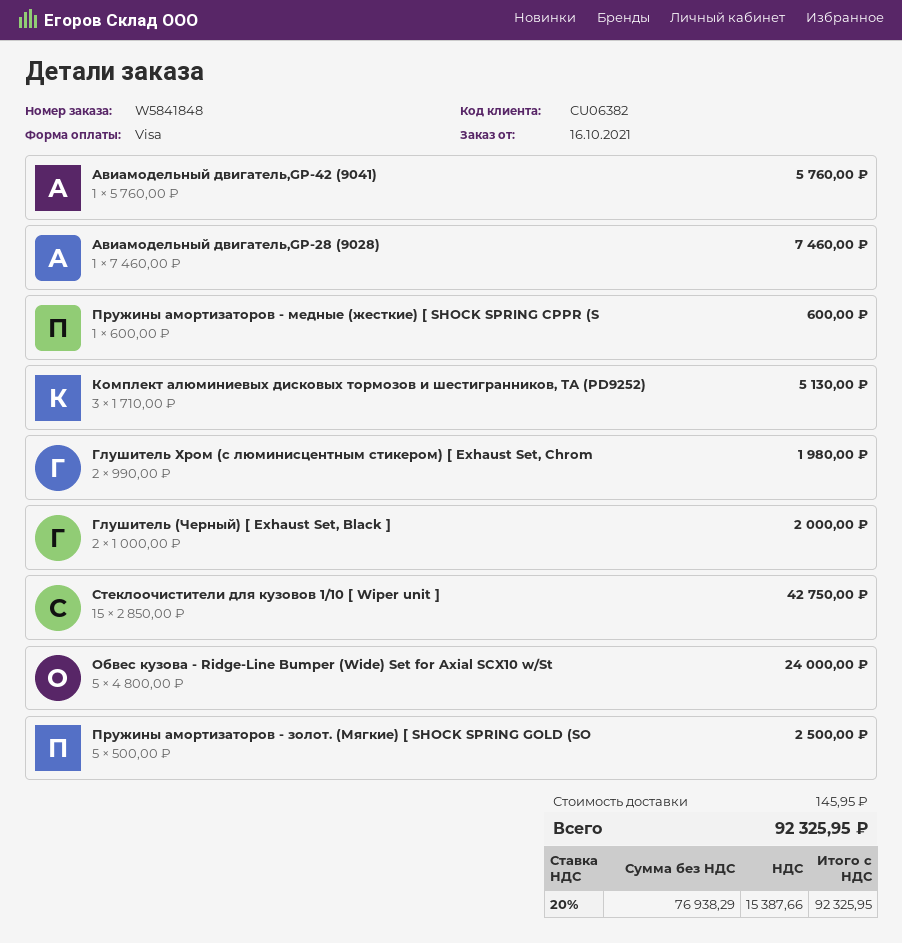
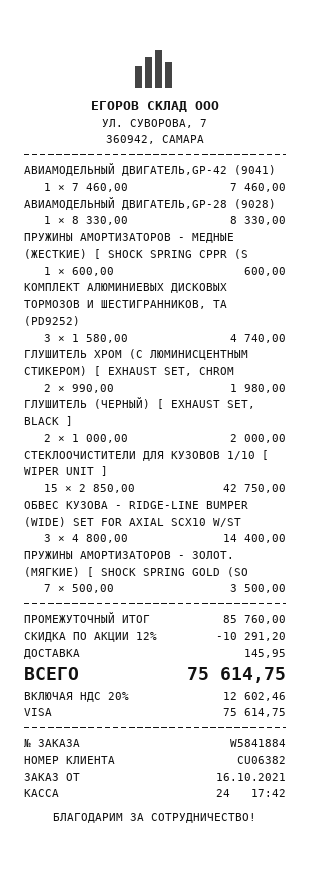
order number: W5841848 -> W5841884
Авиамодельный двигатель,GP-42 (9041): 1 x 5760.00 = 5760.00 -> 1 x 7460.00 = 7460.00
Авиамодельный двигатель,GP-28 (9028): 1 x 7460.00 = 7460.00 -> 1 x 8330.00 = 8330.00
Комплект алюминиевых дисковых тормозов и шестигранников, ТА (PD9252): 3 x 1710.00 = 5130.00 -> 3 x 1580.00 = 4740.00
Обвес кузова - Ridge-Line Bumper (Wide) Set for Axial SCX10 w/St: 5 x 4800.00 = 24000.00 -> 3 x 4800.00 = 14400.00
Пружины амортизаторов - золот. (Мягкие) [ SHOCK SPRING GOLD (SO: 5 x 500.00 = 2500.00 -> 7 x 500.00 = 3500.00
discount: none -> 12% = 10291.20
tax: 20% = 15387.66 -> 20% = 12602.46
total: 92325.95 -> 75614.75

